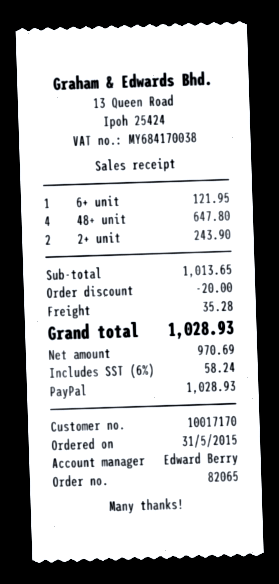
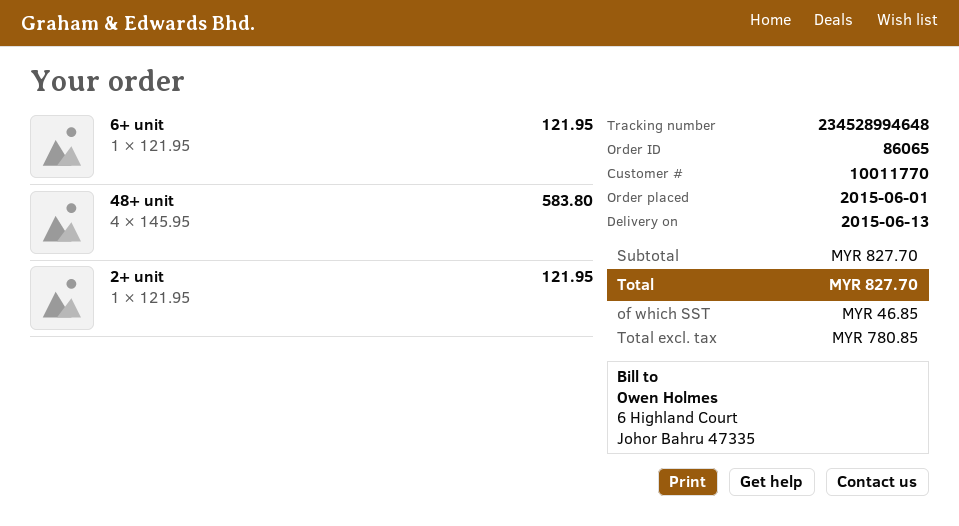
order number: 82065 -> 86065
order date: 2015-05-31 -> 2015-06-01
customer number: 10017170 -> 10011770
48+ unit: 4 for 647.80 -> 4 for 583.80
2+ unit: 2 for 243.90 -> 1 for 121.95
subtotal: 1013.65 -> 827.70
discount: 20.00 -> none
shipping: 35.28 -> none
net: 970.69 -> 780.85
tax: 58.24 -> 46.85
total: 1028.93 -> 827.70

